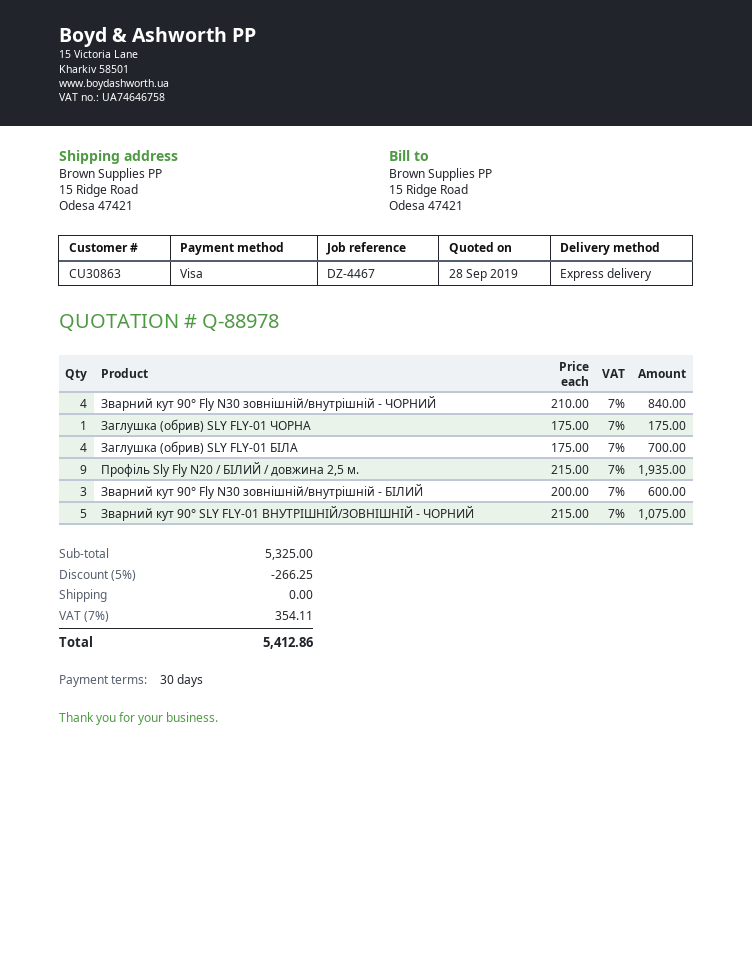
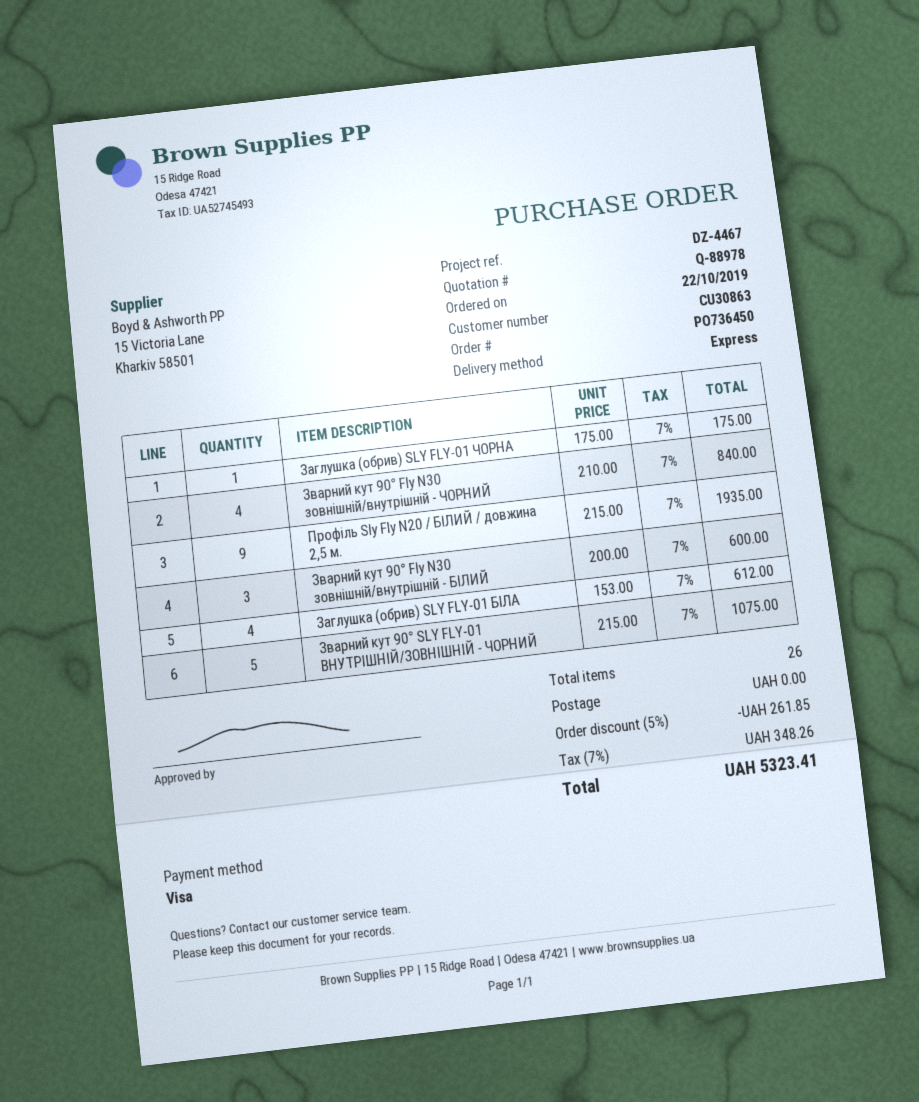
Заглушка (обрив) SLY FLY-01 БІЛА: 4 x 175.00 = 700.00 -> 4 x 153.00 = 612.00
discount: 5% = 266.25 -> 5% = 261.85
tax: 7% = 354.11 -> 7% = 348.26
total: 5412.86 -> 5323.41

